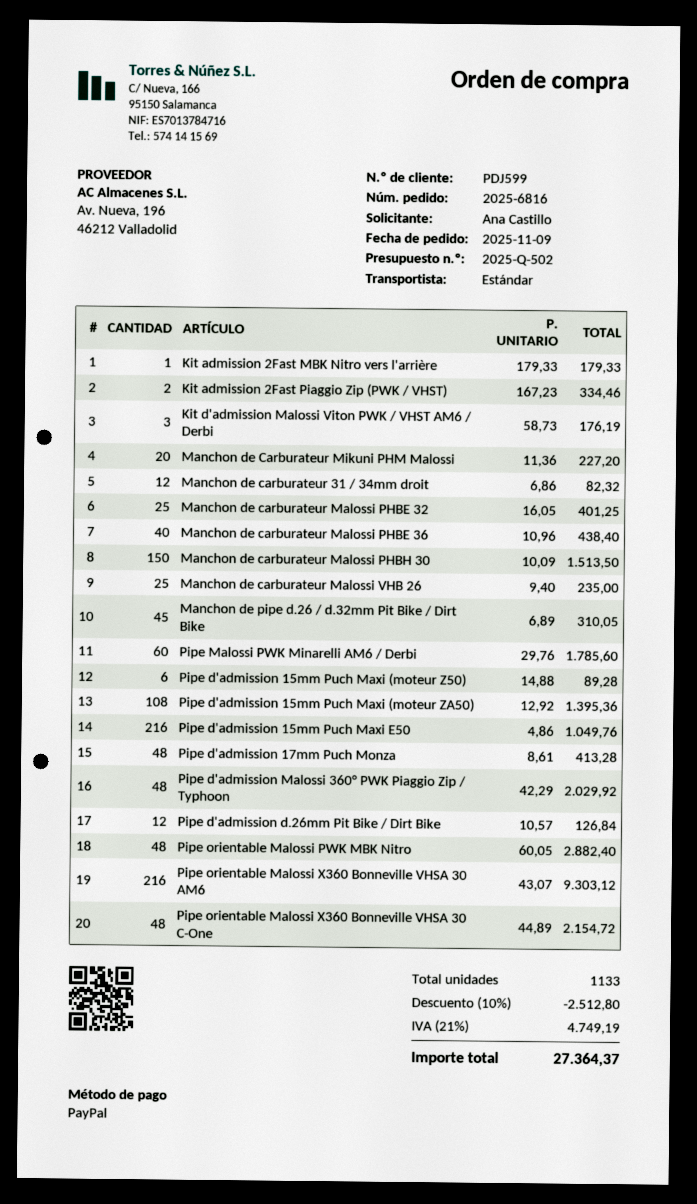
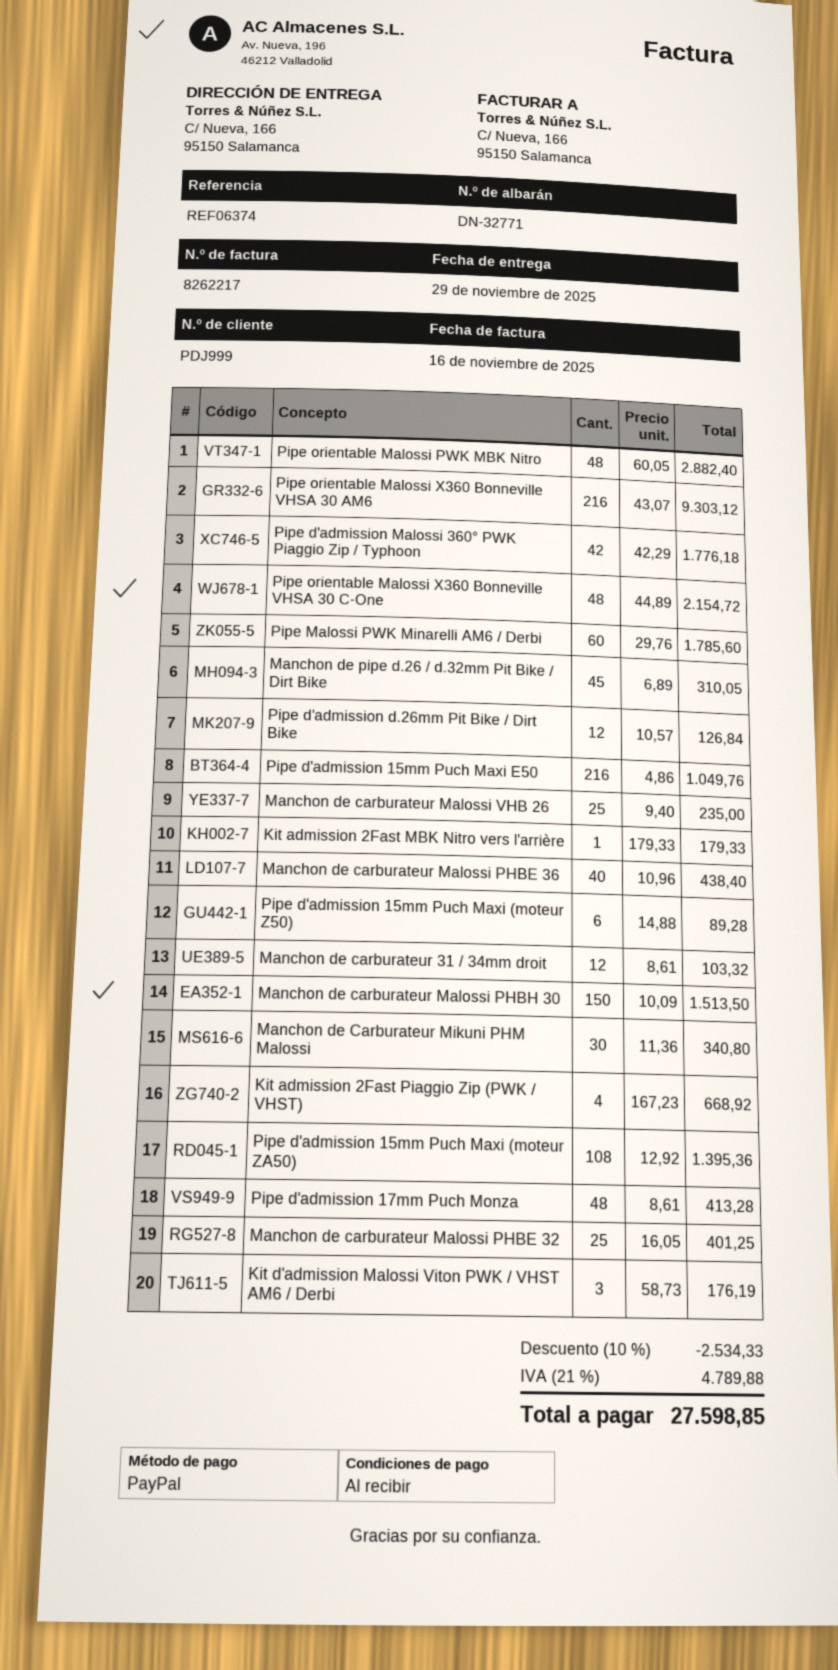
customer number: PDJ599 -> PDJ999
Kit admission 2Fast Piaggio Zip (PWK / VHST): 2 x 167.23 = 334.46 -> 4 x 167.23 = 668.92
Manchon de Carburateur Mikuni PHM Malossi: 20 x 11.36 = 227.20 -> 30 x 11.36 = 340.80
Manchon de carburateur 31 / 34mm droit: 12 x 6.86 = 82.32 -> 12 x 8.61 = 103.32
Pipe d'admission Malossi 360° PWK Piaggio Zip / Typhoon: 48 x 42.29 = 2029.92 -> 42 x 42.29 = 1776.18
discount: 10% = 2512.80 -> 10% = 2534.33
tax: 21% = 4749.19 -> 21% = 4789.88
total: 27364.37 -> 27598.85

